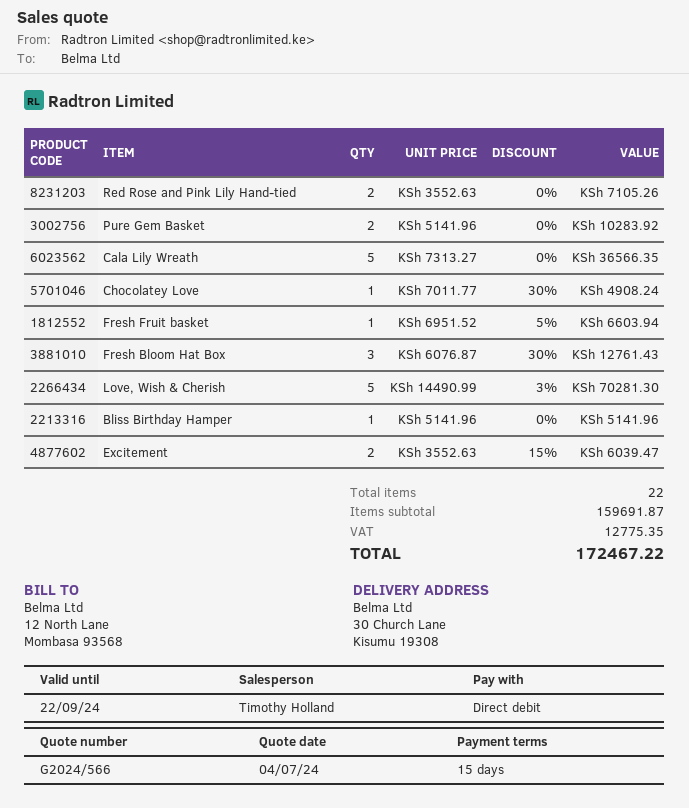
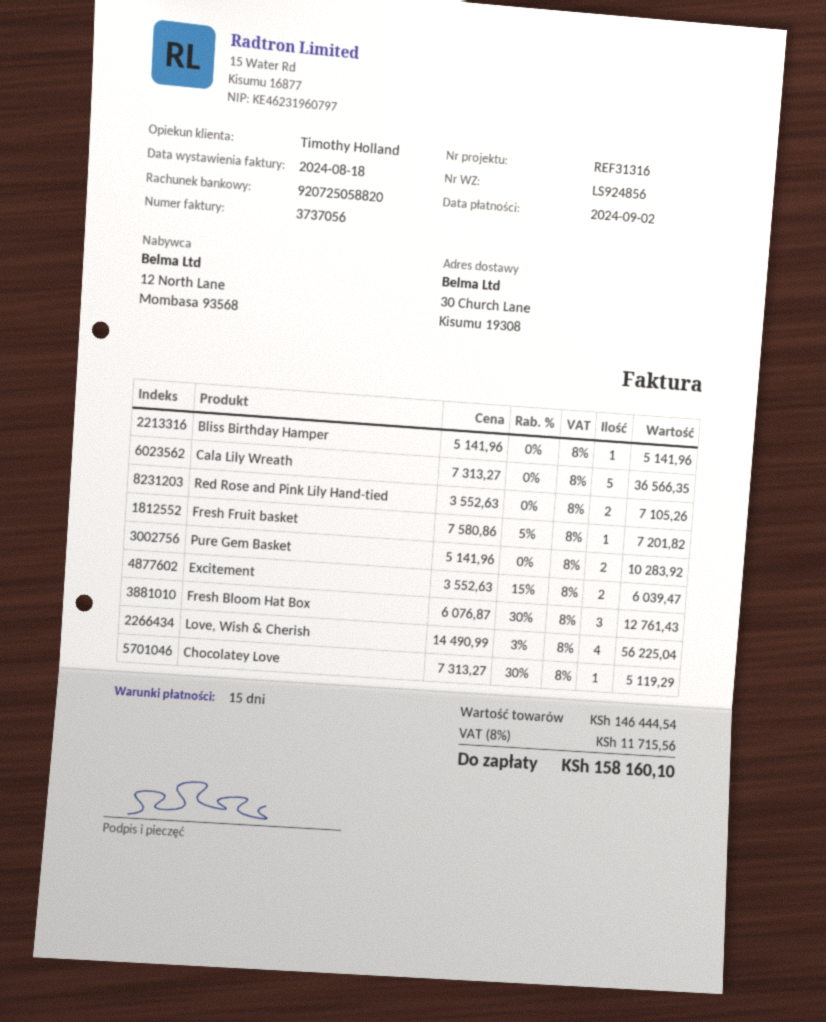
Chocolatey Love: 1 x 7011.77 - 30% = 4908.24 -> 1 x 7313.27 - 30% = 5119.29
Fresh Fruit basket: 1 x 6951.52 - 5% = 6603.94 -> 1 x 7580.86 - 5% = 7201.82
Love, Wish & Cherish: 5 x 14490.99 - 3% = 70281.30 -> 4 x 14490.99 - 3% = 56225.04
subtotal: 159691.87 -> 146444.54
tax: 12775.35 -> 11715.56
total: 172467.22 -> 158160.10

